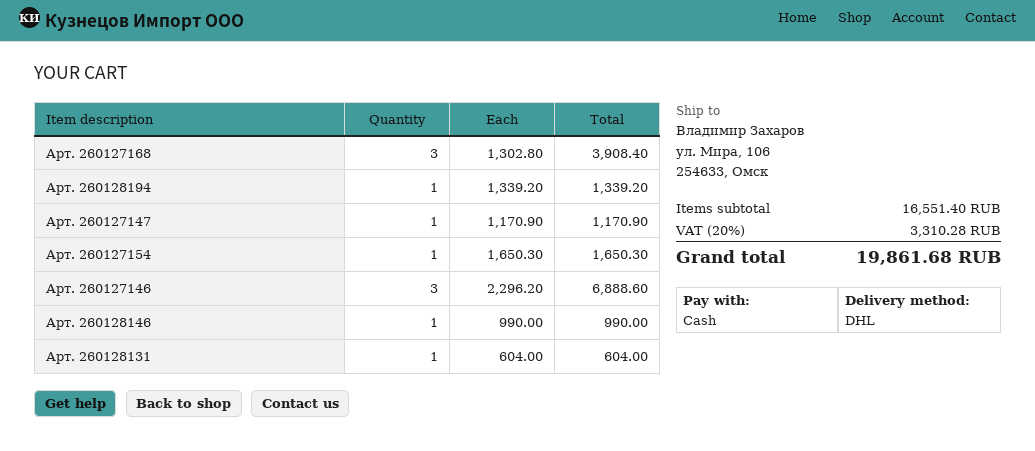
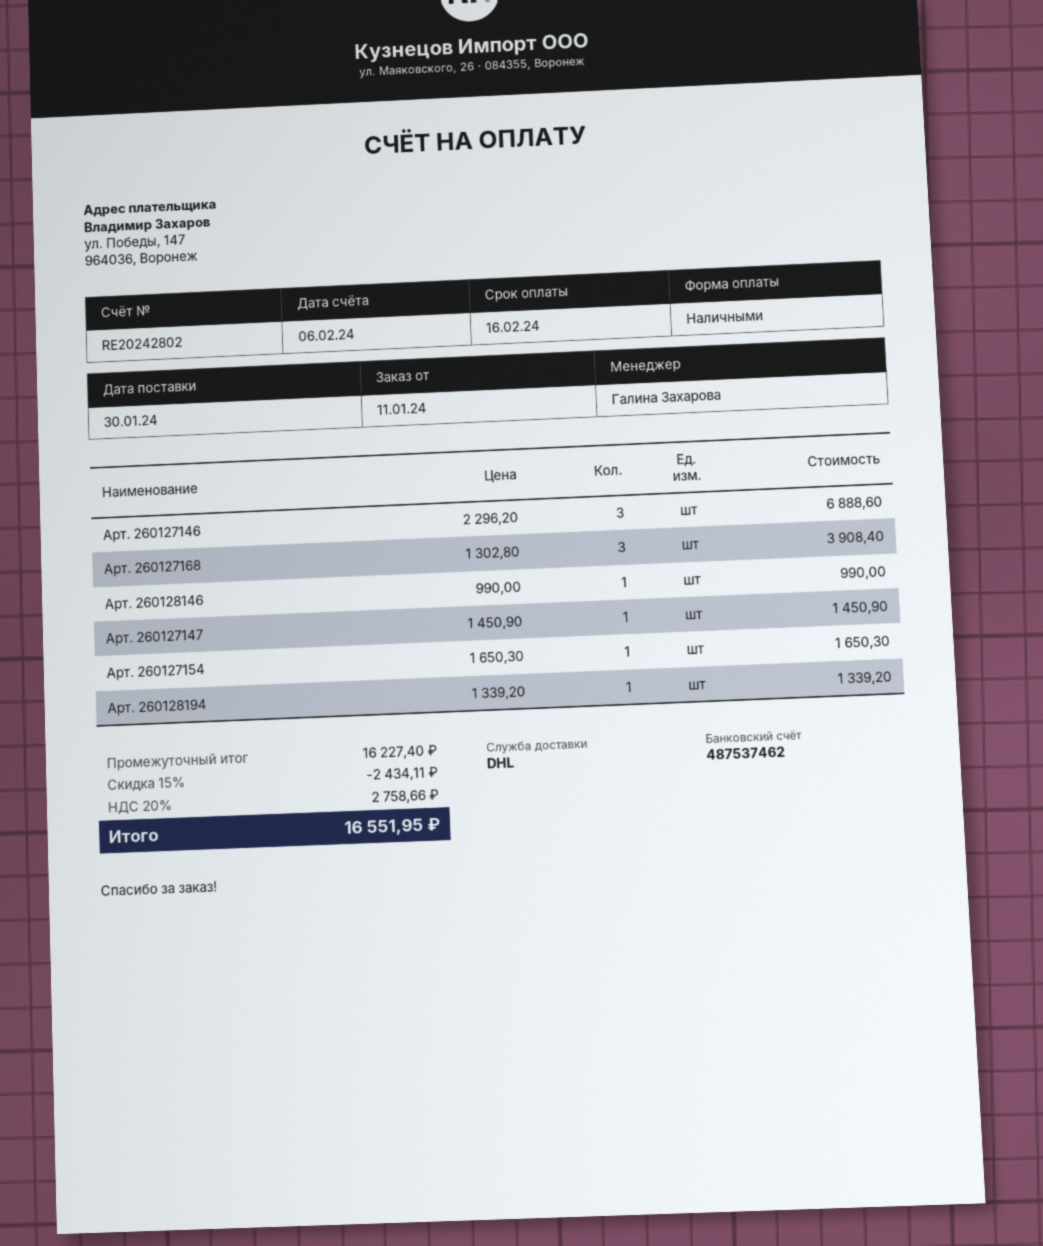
Арт. 260127147: 1 x 1170.90 = 1170.90 -> 1 x 1450.90 = 1450.90
Арт. 260128131: 1 x 604.00 = 604.00 -> none
subtotal: 16551.40 -> 16227.40
discount: none -> 15% = 2434.11
tax: 20% = 3310.28 -> 20% = 2758.66
total: 19861.68 -> 16551.95

